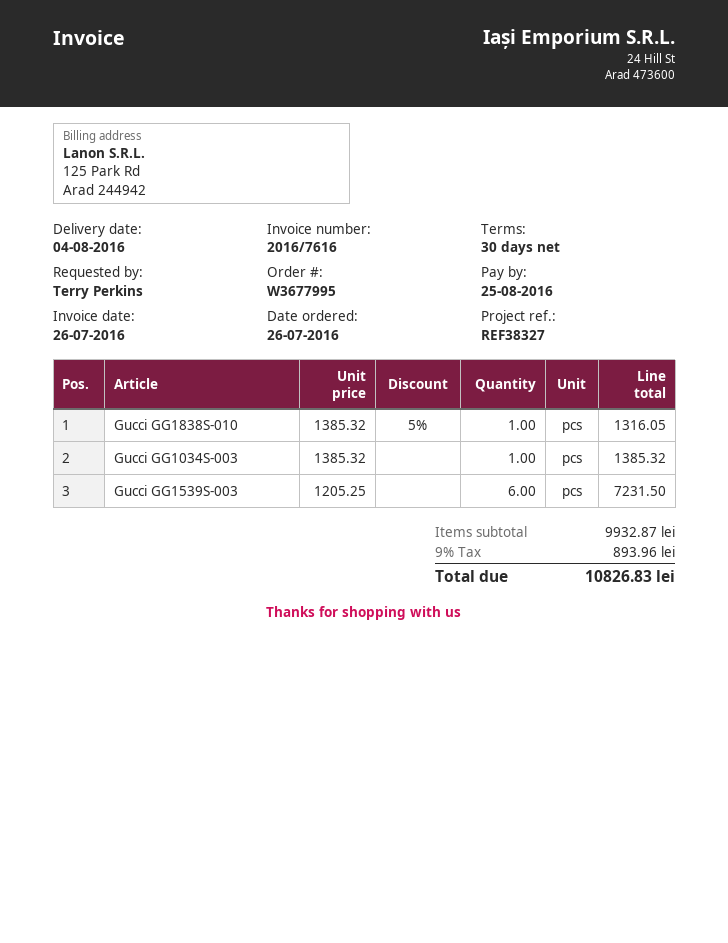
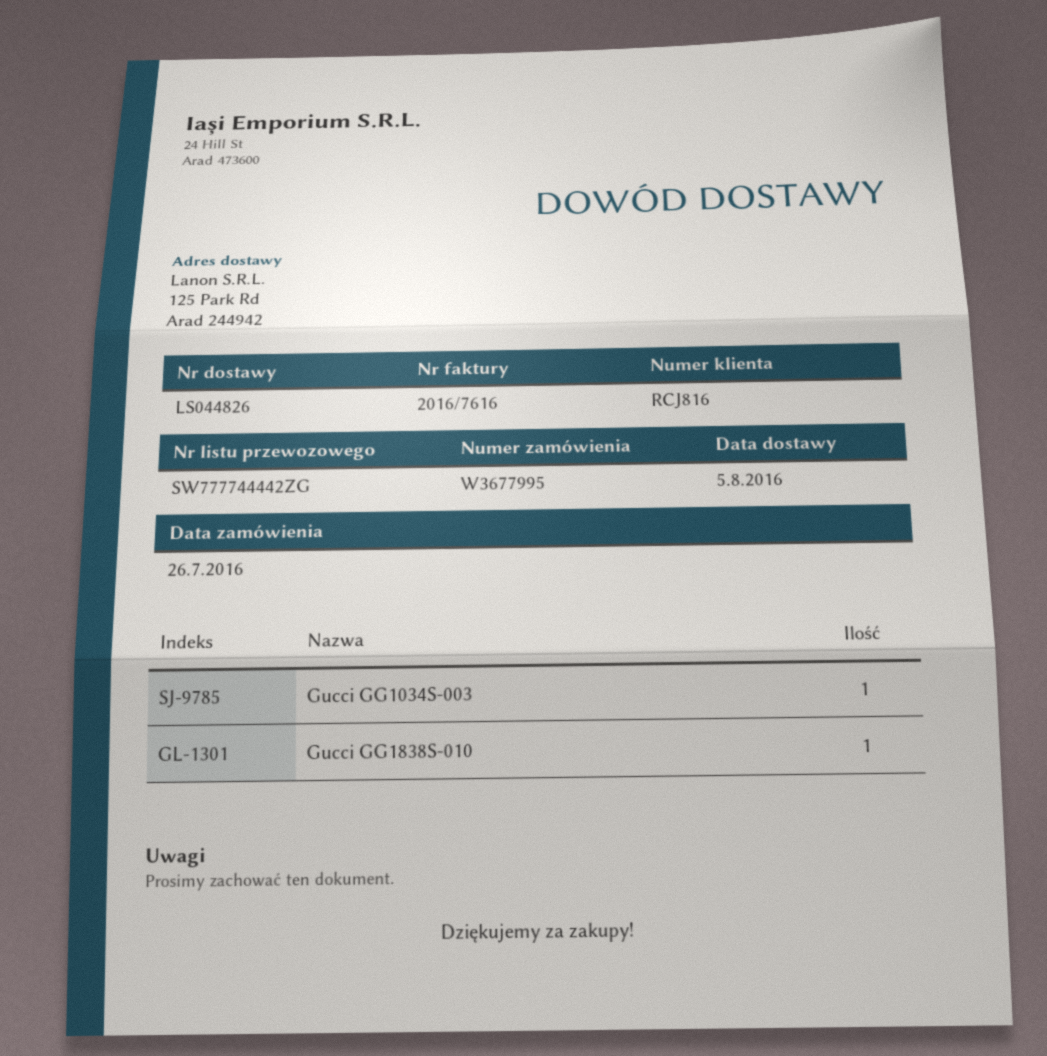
delivery date: 2016-08-04 -> 2016-08-05
Gucci GG1539S-003: 6 -> none

